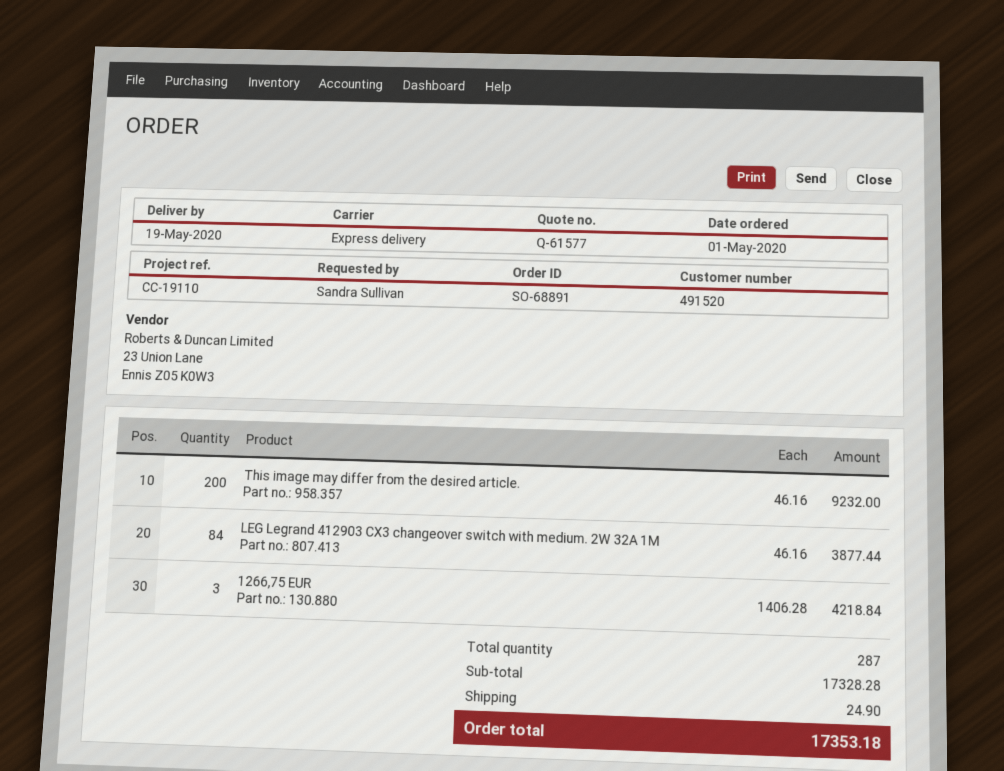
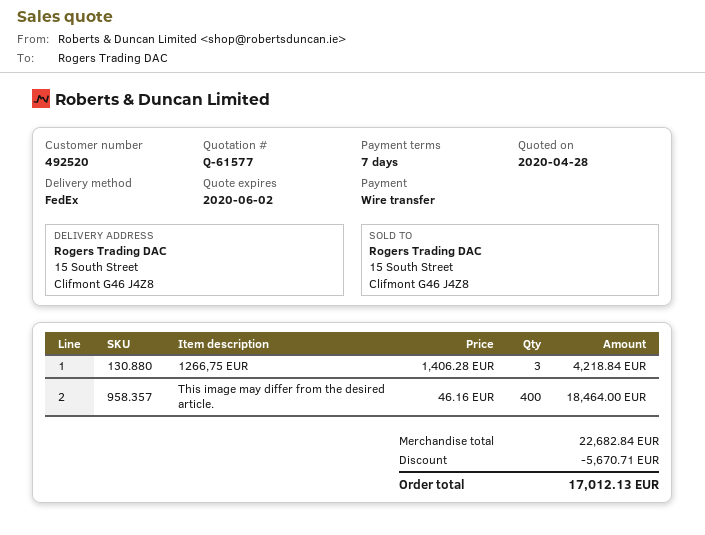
customer number: 491520 -> 492520
shipping method: express -> FedEx
This image may differ from the desired article.: 200 x 46.16 = 9232.00 -> 400 x 46.16 = 18464.00
LEG Legrand 412903 CX3 changeover switch with medium. 2W 32A 1M: 84 x 46.16 = 3877.44 -> none
subtotal: 17328.28 -> 22682.84
discount: none -> 5670.71
shipping: 24.90 -> none
total: 17353.18 -> 17012.13

